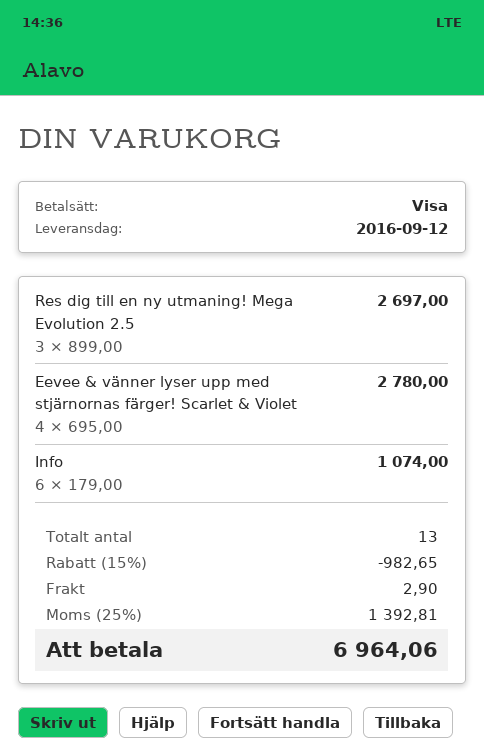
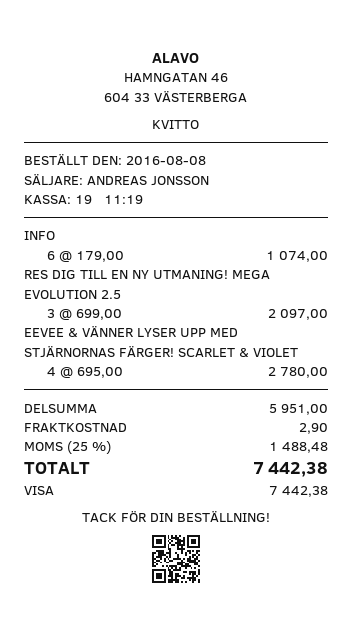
Res dig till en ny utmaning! Mega Evolution 2.5: 3 x 899.00 = 2697.00 -> 3 x 699.00 = 2097.00
discount: 15% = 982.65 -> none
tax: 25% = 1392.81 -> 25% = 1488.48
total: 6964.06 -> 7442.38

